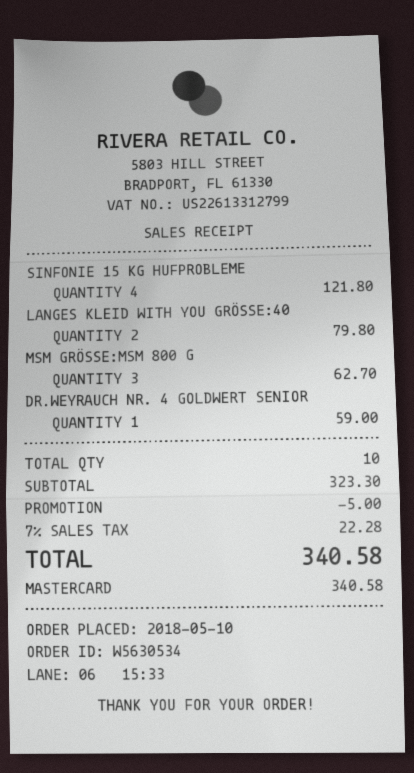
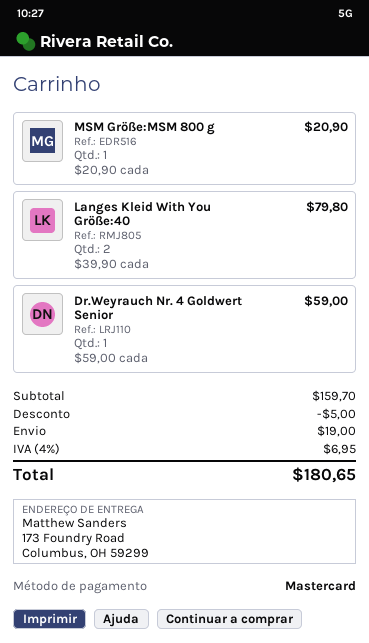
SINFONIE 15 KG HUFPROBLEME: 4 for 121.80 -> none
MSM GRÖSSE:MSM 800 G: 3 for 62.70 -> 1 for 20.90
subtotal: 323.30 -> 159.70
shipping: none -> 19.00
tax: 7% = 22.28 -> 4% = 6.95
total: 340.58 -> 180.65

